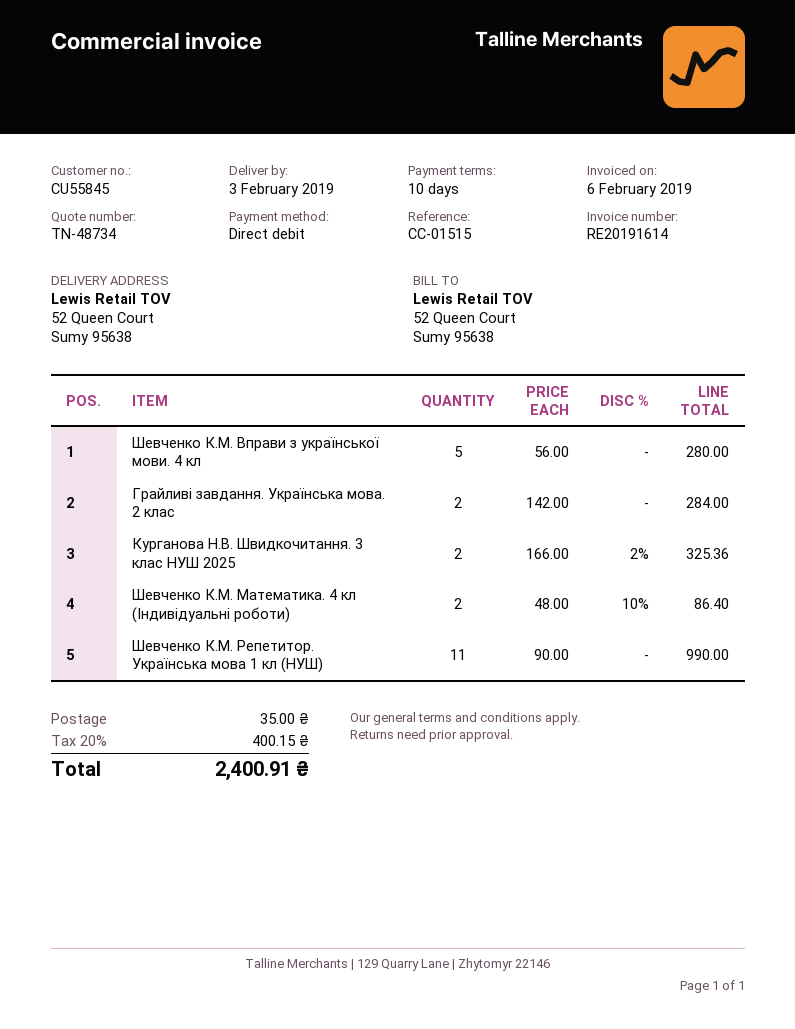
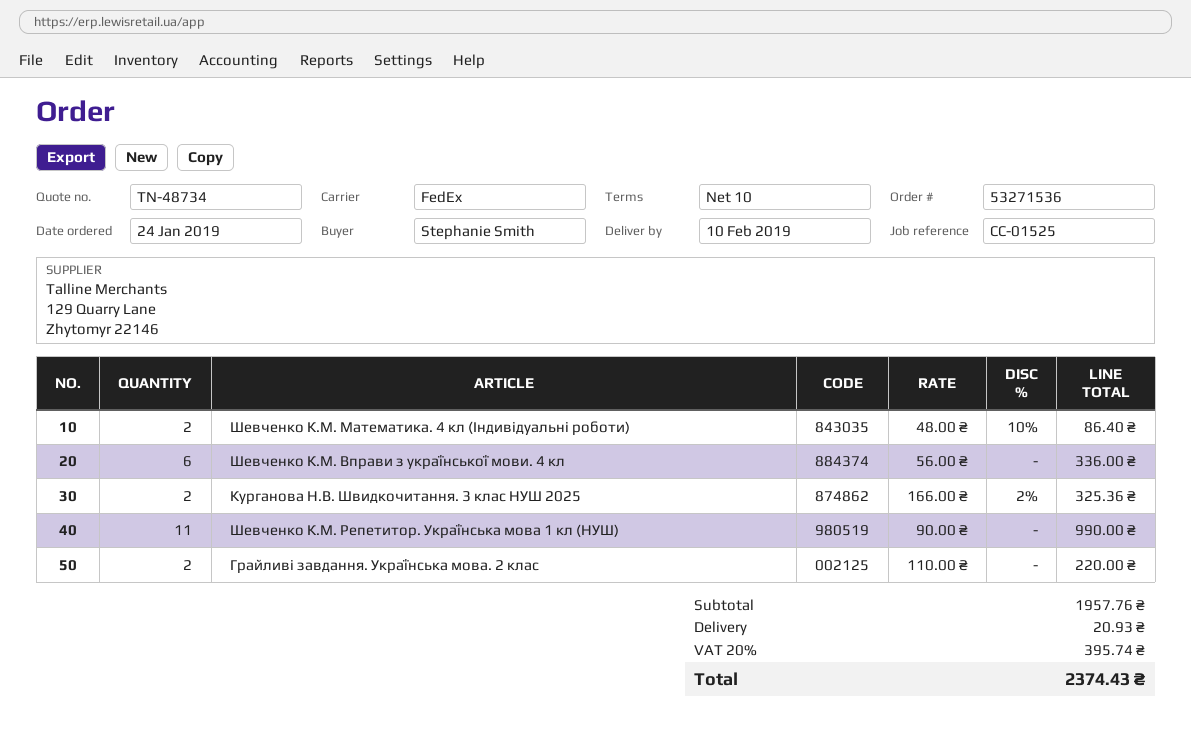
delivery date: 2019-02-03 -> 2019-02-10
reference: CC-01515 -> CC-01525
Шевченко К.М. Вправи з української мови. 4 кл: 5 x 56.00 = 280.00 -> 6 x 56.00 = 336.00
Грайливі завдання. Українська мова. 2 клас: 2 x 142.00 = 284.00 -> 2 x 110.00 = 220.00
shipping: 35.00 -> 20.93
tax: 20% = 400.15 -> 20% = 395.74
total: 2400.91 -> 2374.43

